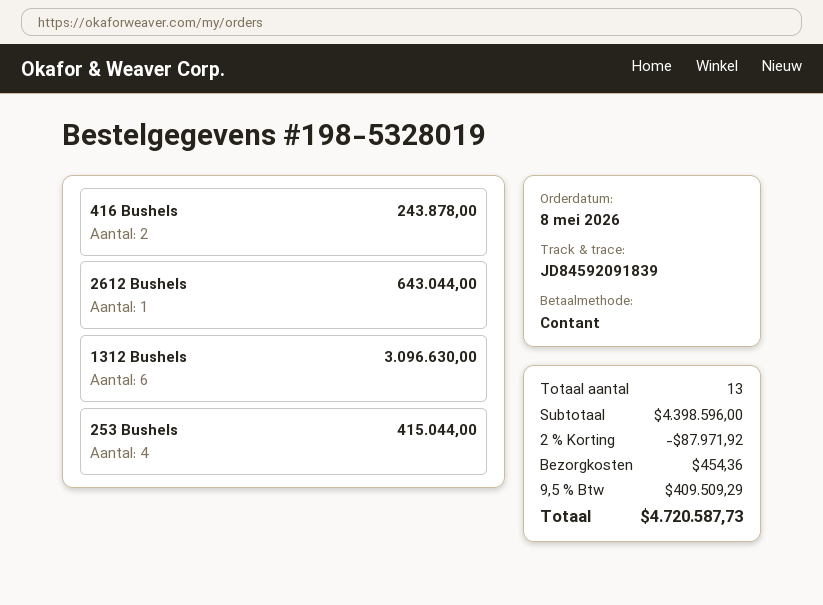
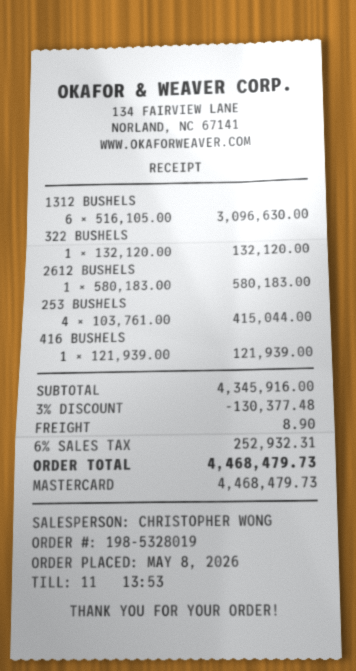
payment method: cash -> Mastercard
416 Bushels: 2 for 243878.00 -> 1 for 121939.00
2612 Bushels: 1 for 643044.00 -> 1 for 580183.00
322 BUSHELS: none -> 1 for 132120.00
subtotal: 4398596.00 -> 4345916.00
discount: 2% = 87971.92 -> 3% = 130377.48
shipping: 454.36 -> 8.90
tax: 9.5% = 409509.29 -> 6% = 252932.31
total: 4720587.73 -> 4468479.73

